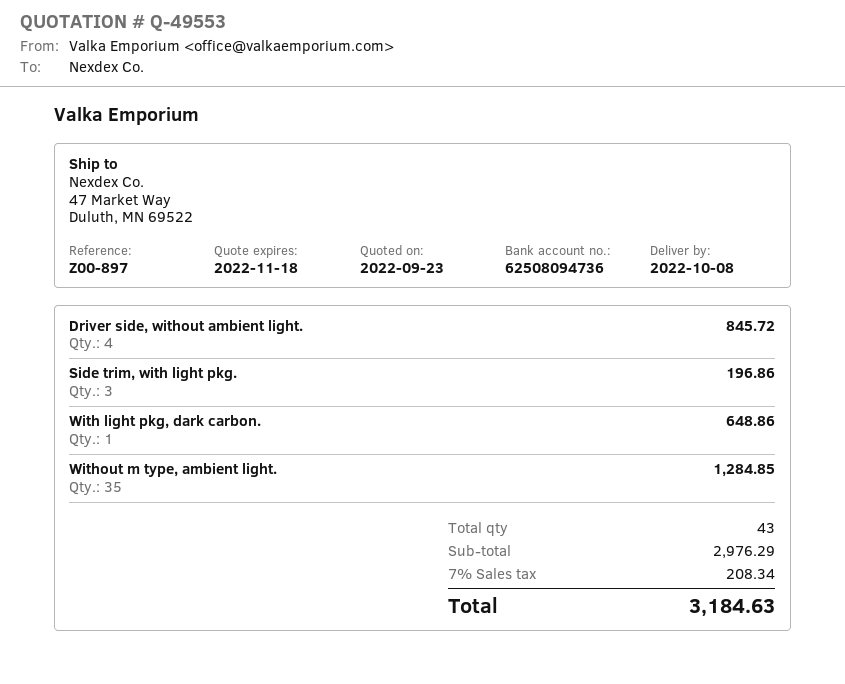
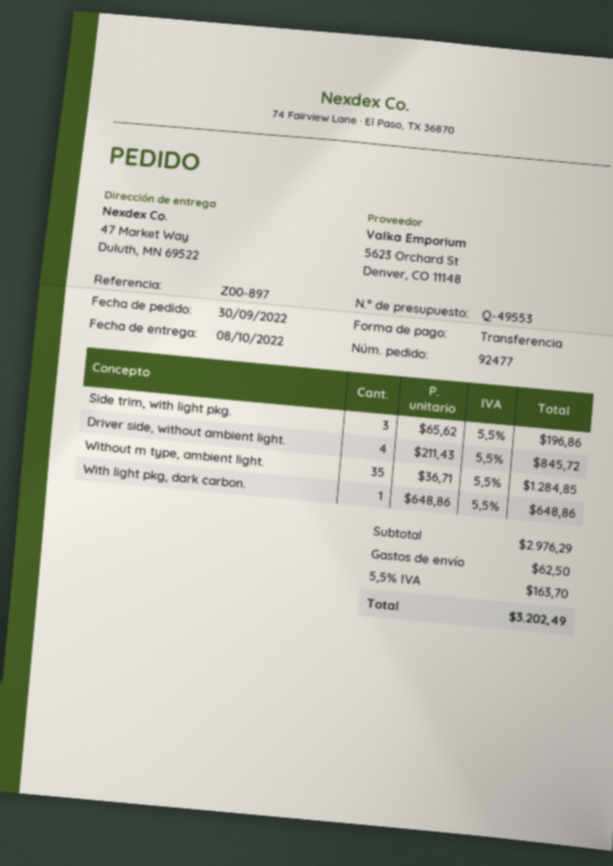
shipping: none -> 62.50
tax: 7% = 208.34 -> 5.5% = 163.70
total: 3184.63 -> 3202.49

